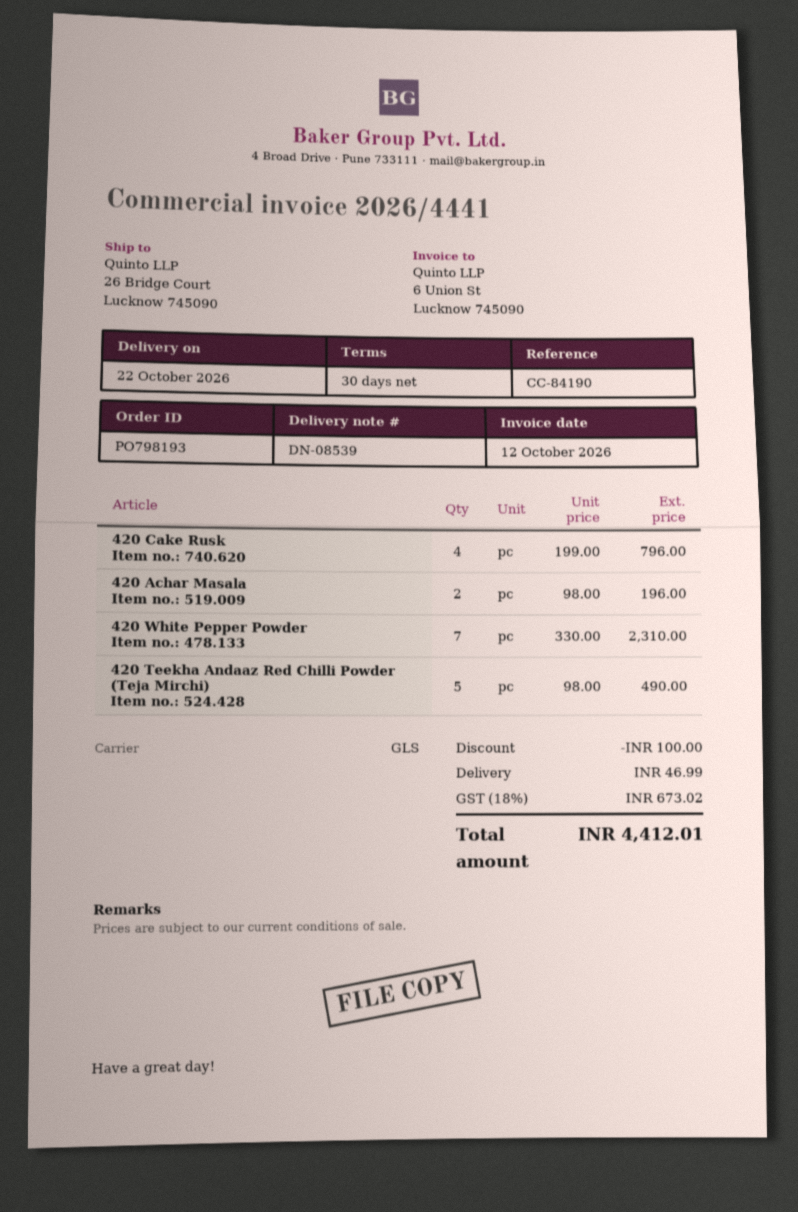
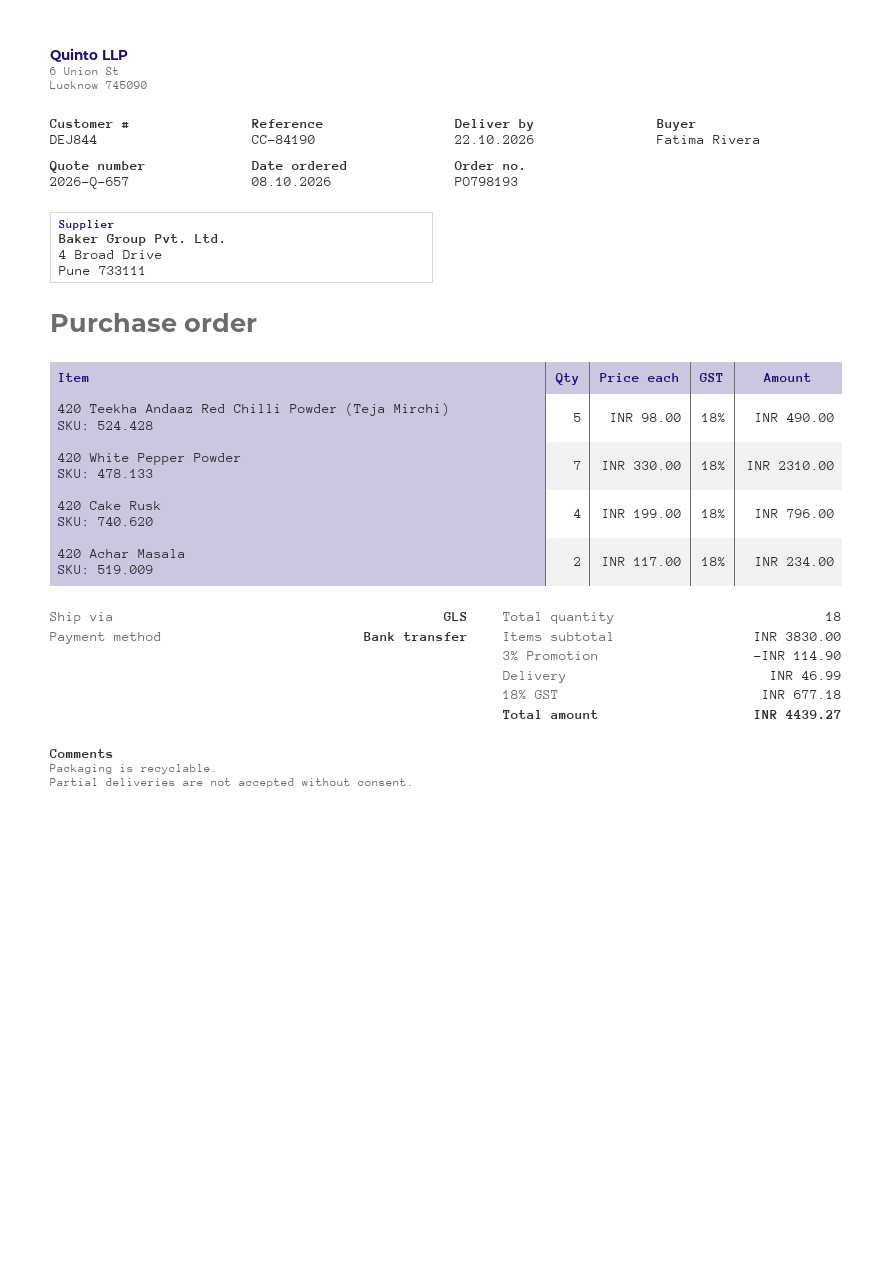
420 Achar Masala: 2 x 98.00 = 196.00 -> 2 x 117.00 = 234.00
discount: 100.00 -> 114.90
tax: 18% = 673.02 -> 18% = 677.18
total: 4412.01 -> 4439.27

